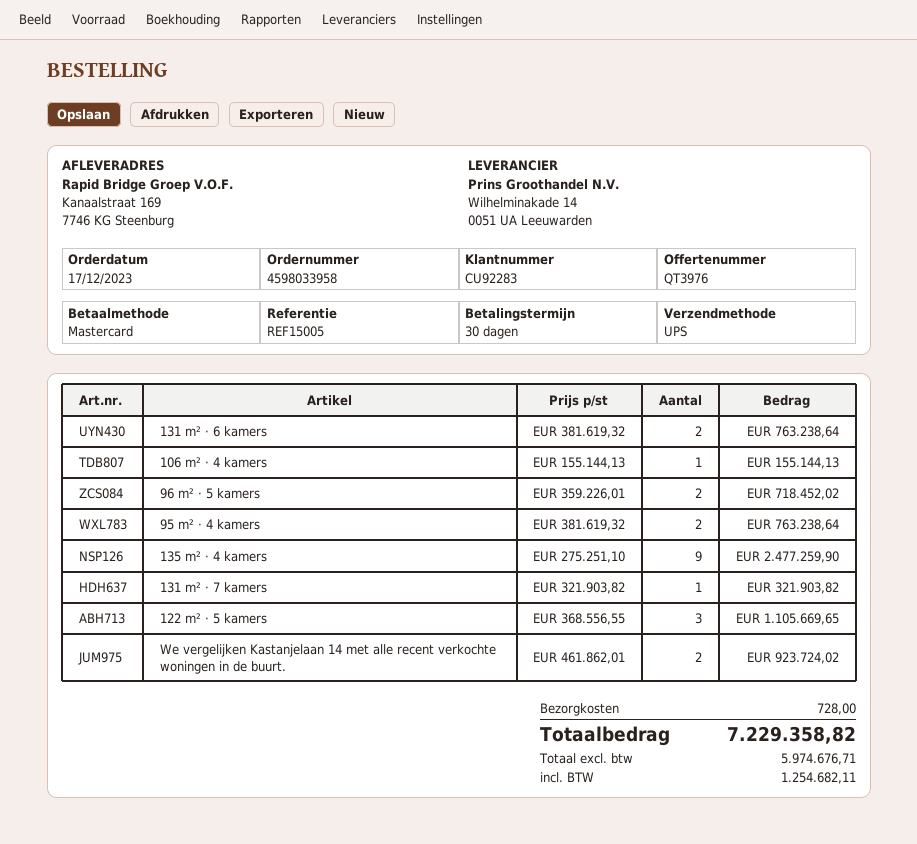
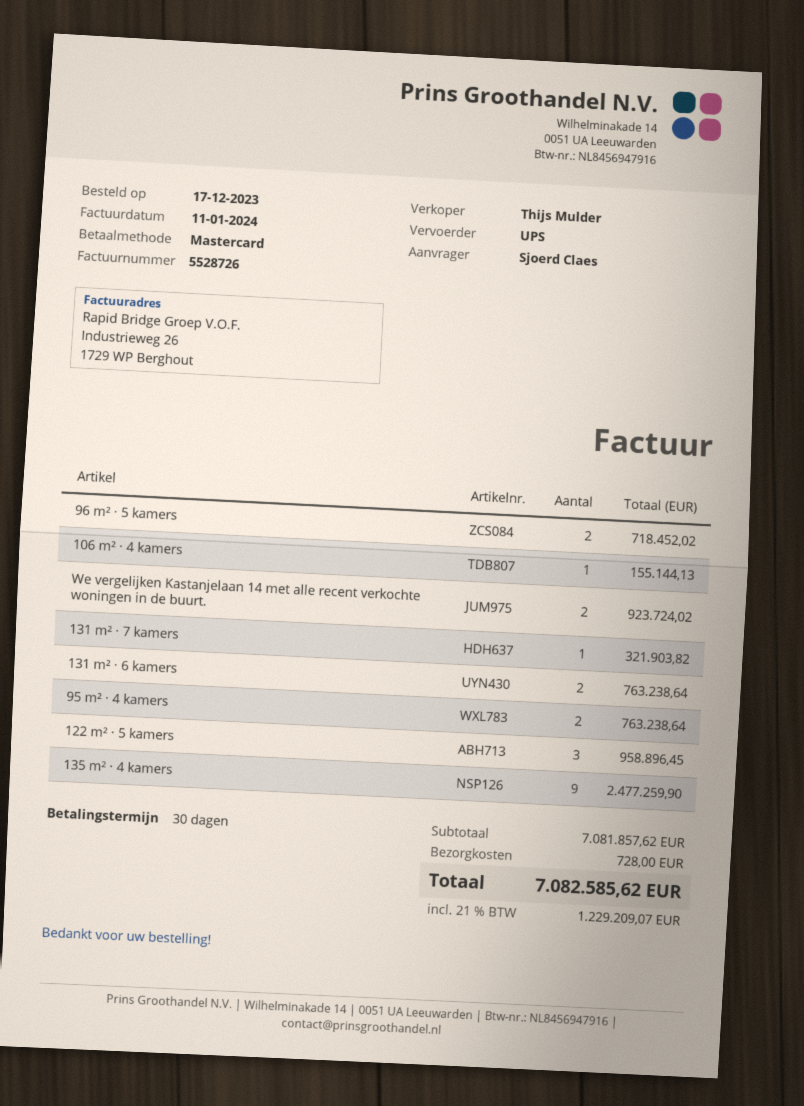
122 m² · 5 kamers: 3 for 1105669.65 -> 3 for 958896.45
tax: 1254682.11 -> 1229209.07
total: 7229358.82 -> 7082585.62

